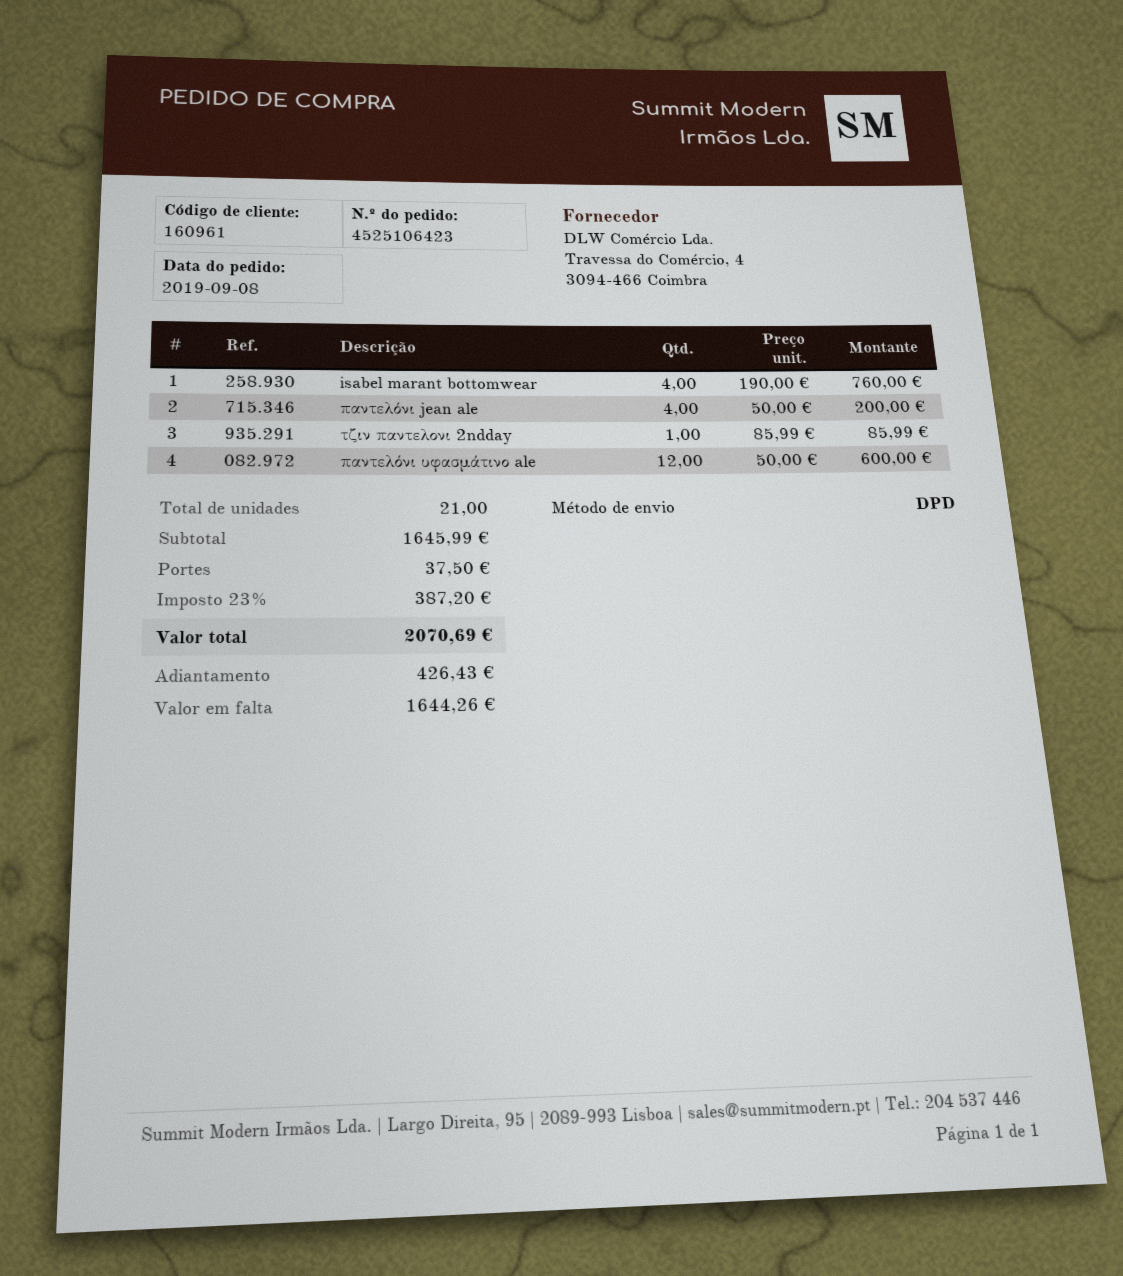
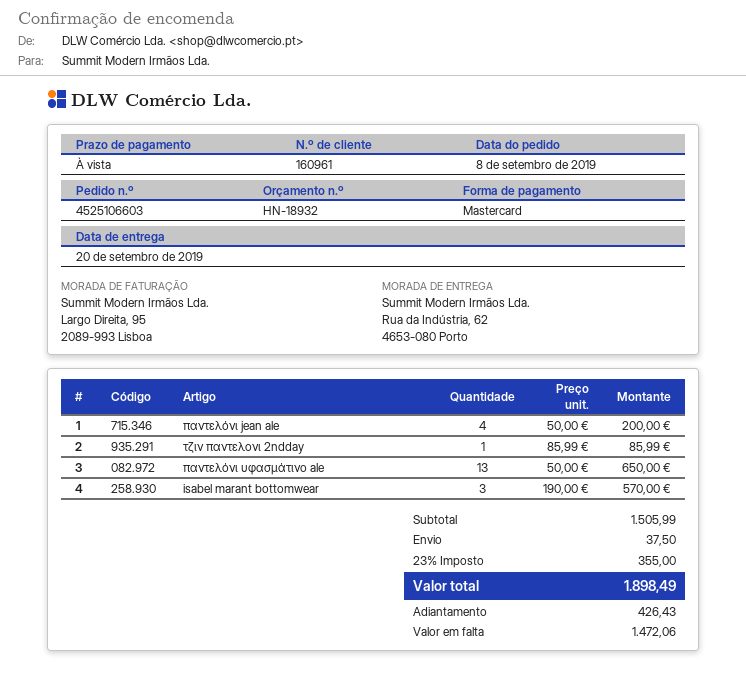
order number: 4525106423 -> 4525106603
isabel marant bottomwear: 4 x 190.00 = 760.00 -> 3 x 190.00 = 570.00
παντελόνι υφασμάτινο ale: 12 x 50.00 = 600.00 -> 13 x 50.00 = 650.00
subtotal: 1645.99 -> 1505.99
tax: 23% = 387.20 -> 23% = 355.00
total: 2070.69 -> 1898.49
balance: 1644.26 -> 1472.06

